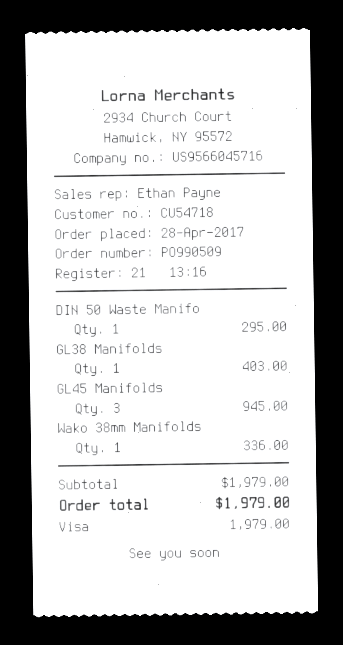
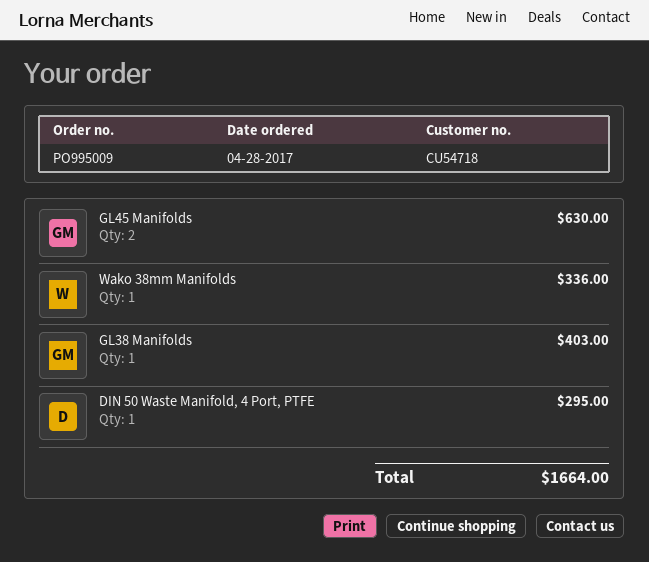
order number: PO990509 -> PO995009
GL45 Manifolds: 3 for 945.00 -> 2 for 630.00
total: 1979.00 -> 1664.00

